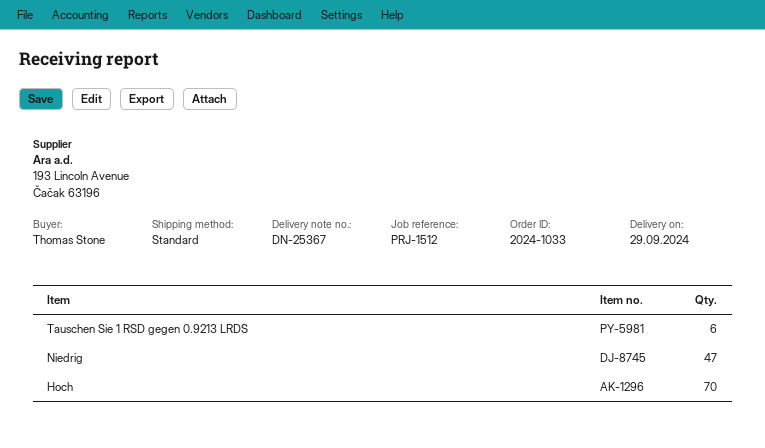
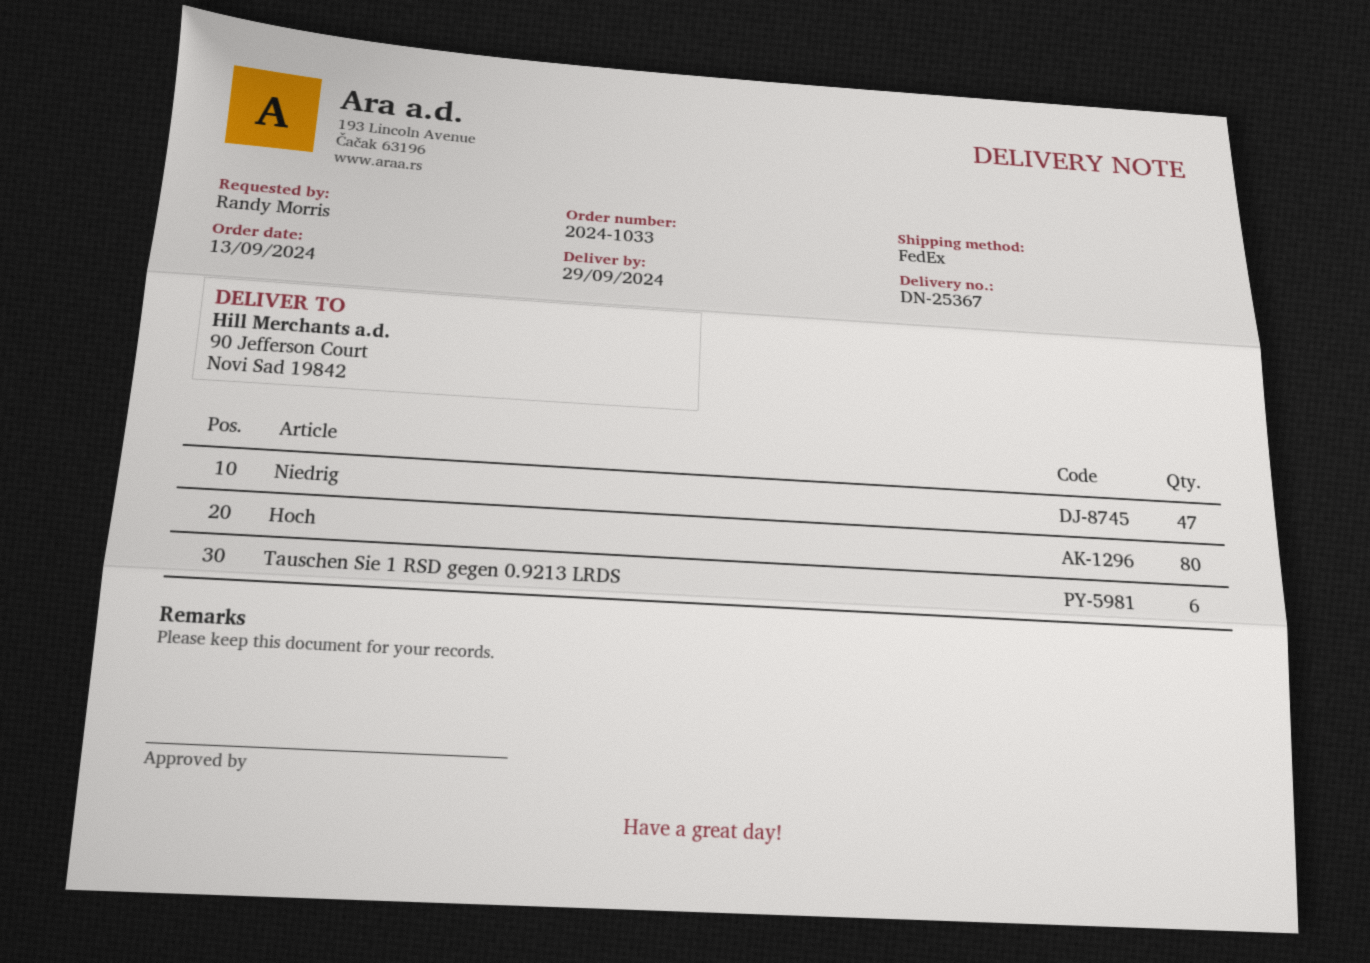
ordered by: Thomas Stone -> Randy Morris
shipping method: standard -> FedEx
Hoch: 70 -> 80

